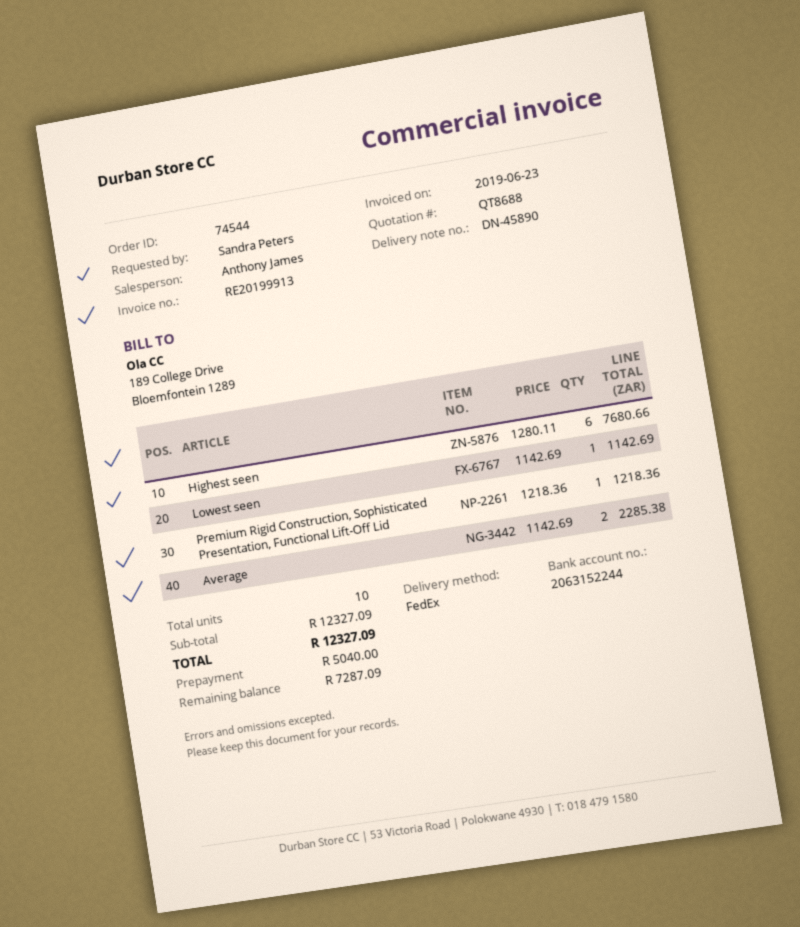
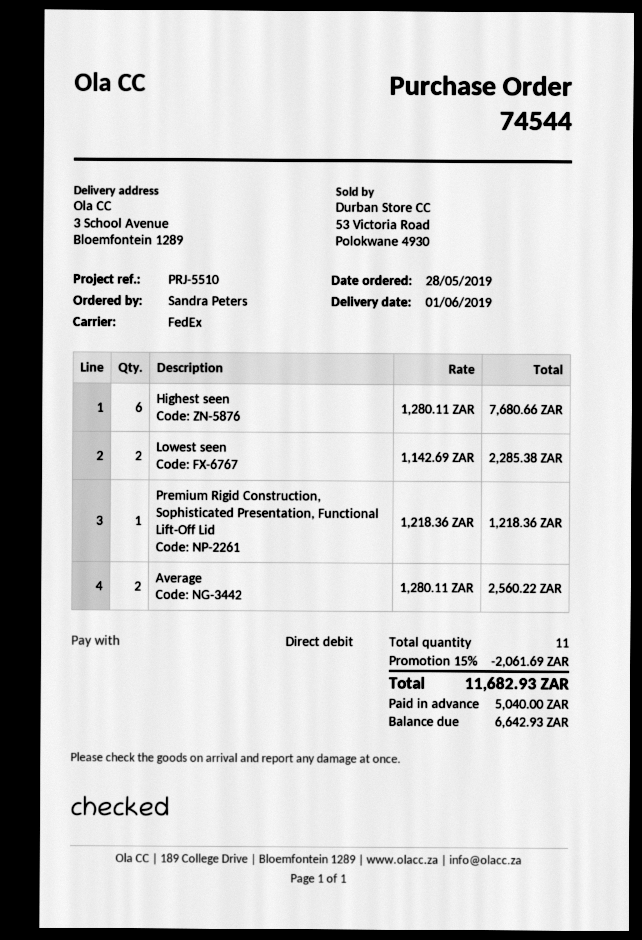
Lowest seen: 1 x 1142.69 = 1142.69 -> 2 x 1142.69 = 2285.38
Average: 2 x 1142.69 = 2285.38 -> 2 x 1280.11 = 2560.22
total quantity: 10 -> 11
discount: none -> 15% = 2061.69
total: 12327.09 -> 11682.93
balance: 7287.09 -> 6642.93

